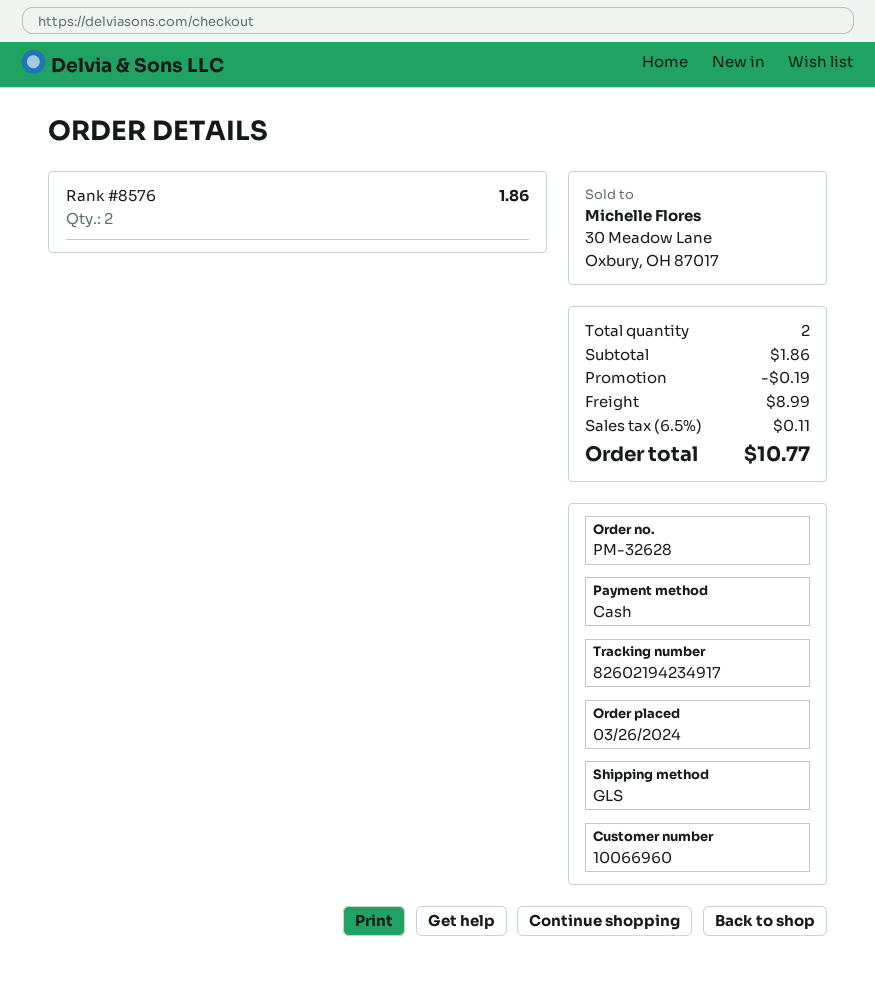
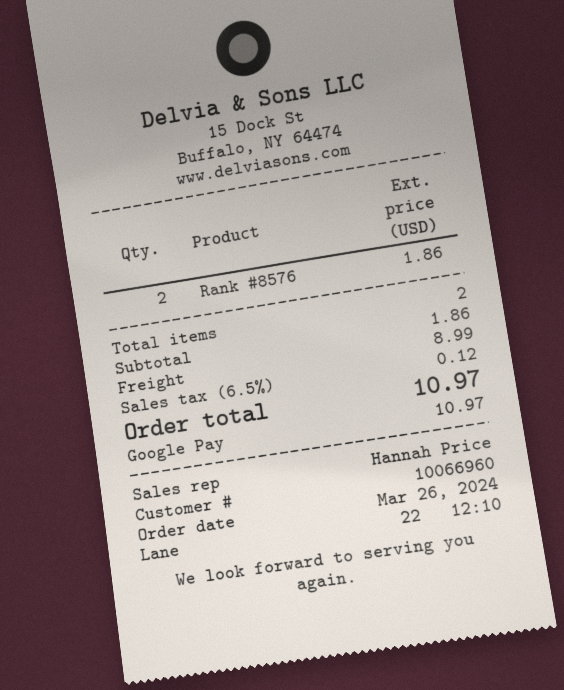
payment method: cash -> Google Pay
discount: 0.19 -> none
tax: 6.5% = 0.11 -> 6.5% = 0.12
total: 10.77 -> 10.97

